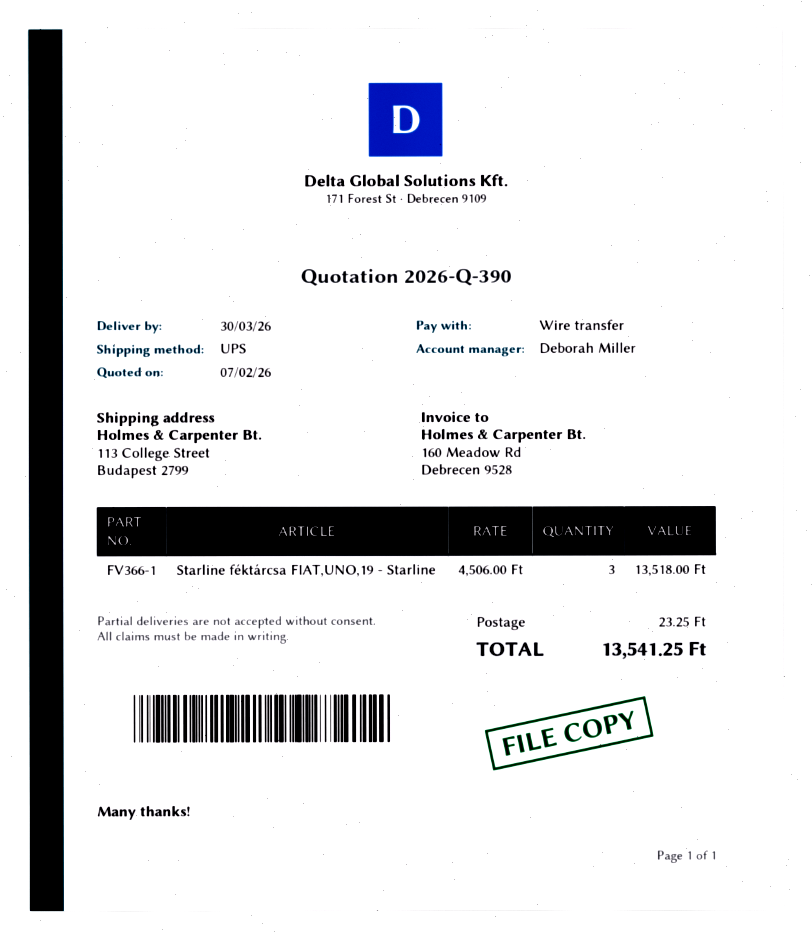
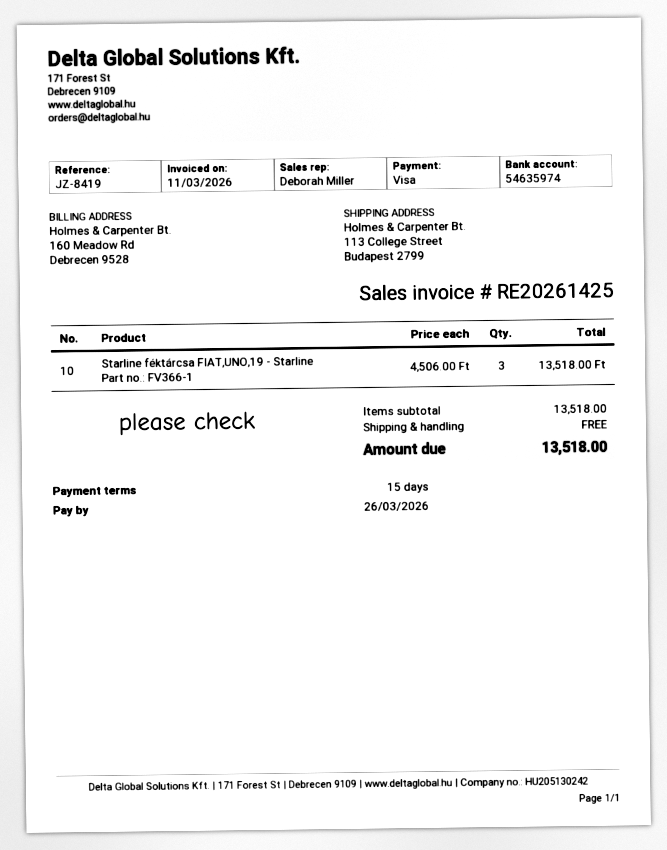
payment method: bank transfer -> Visa
shipping: 23.25 -> 0.00
total: 13541.25 -> 13518.00

